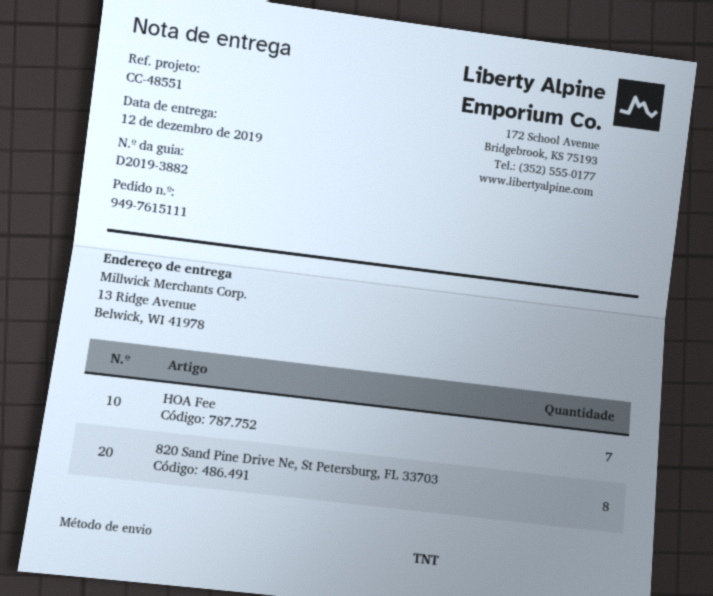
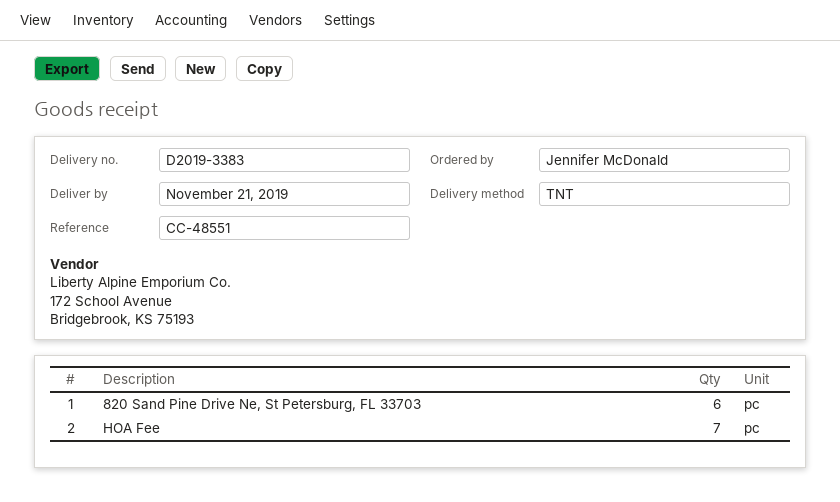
delivery note number: D2019-3882 -> D2019-3383
delivery date: 2019-12-12 -> 2019-11-21
820 Sand Pine Drive Ne, St Petersburg, FL 33703: 8 -> 6

